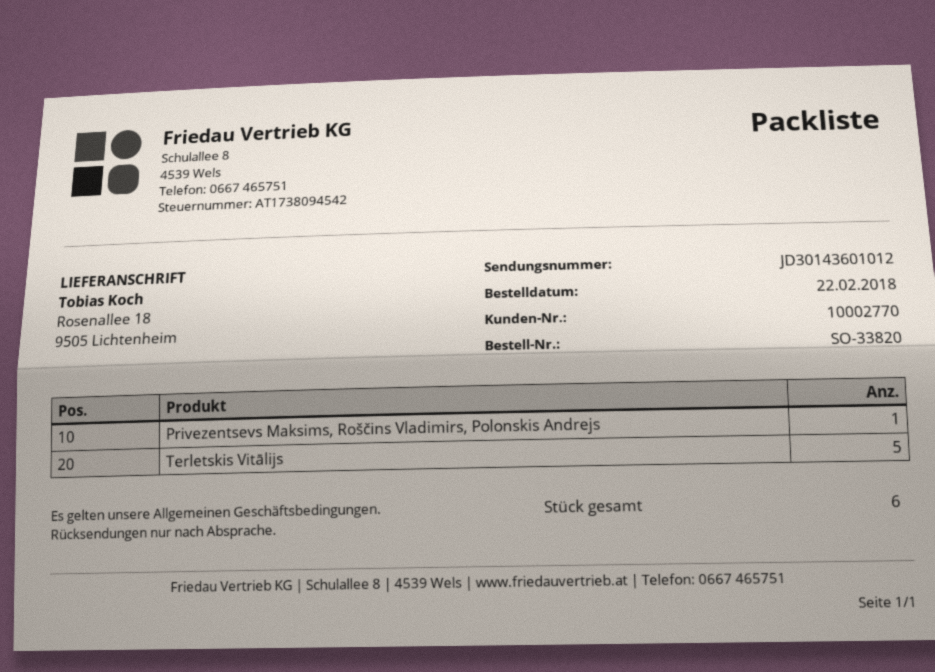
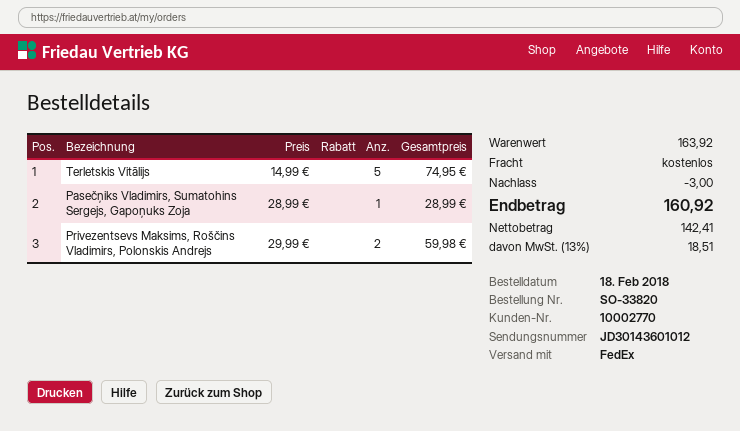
order date: 2018-02-22 -> 2018-02-18
Privezentsevs Maksims, Roščins Vladimirs, Polonskis Andrejs: 1 -> 2
Pasečņiks Vladimirs, Sumatohins Sergejs, Gapoņuks Zoja: none -> 1

